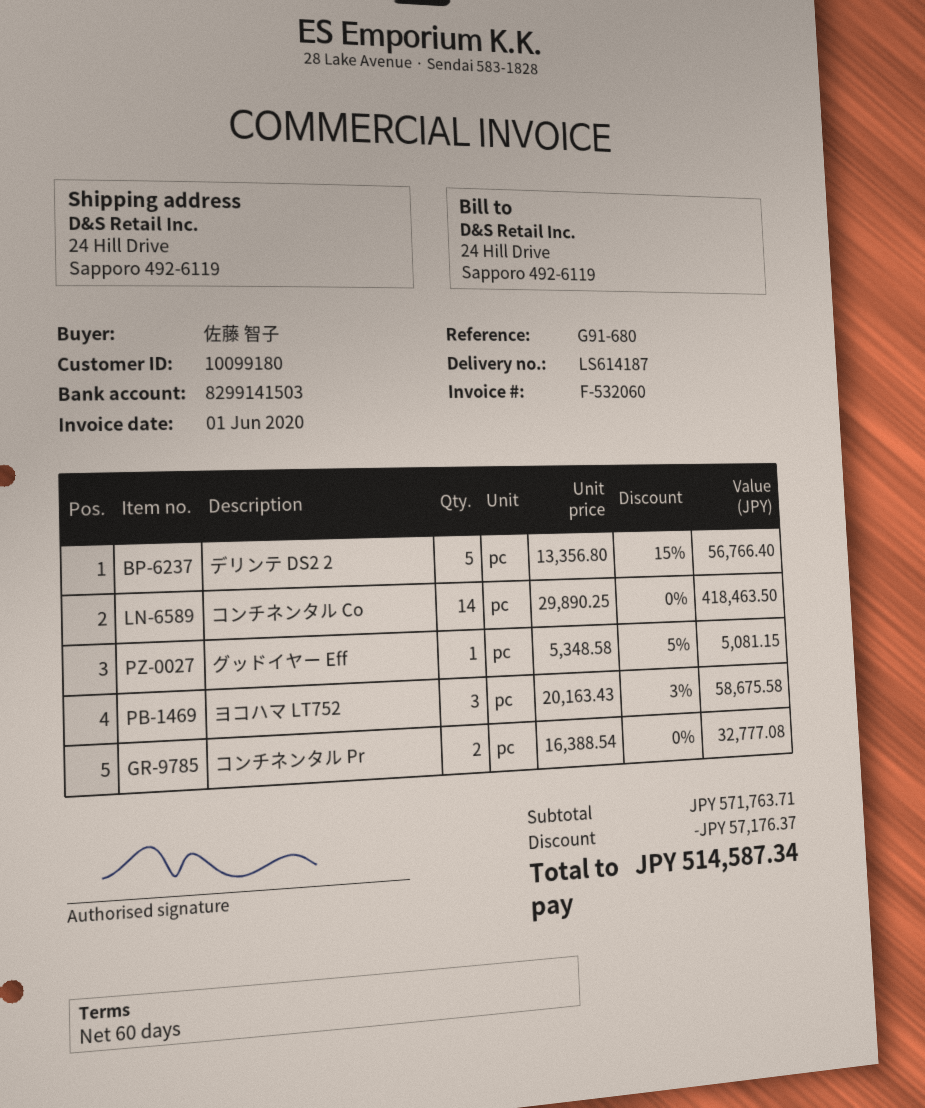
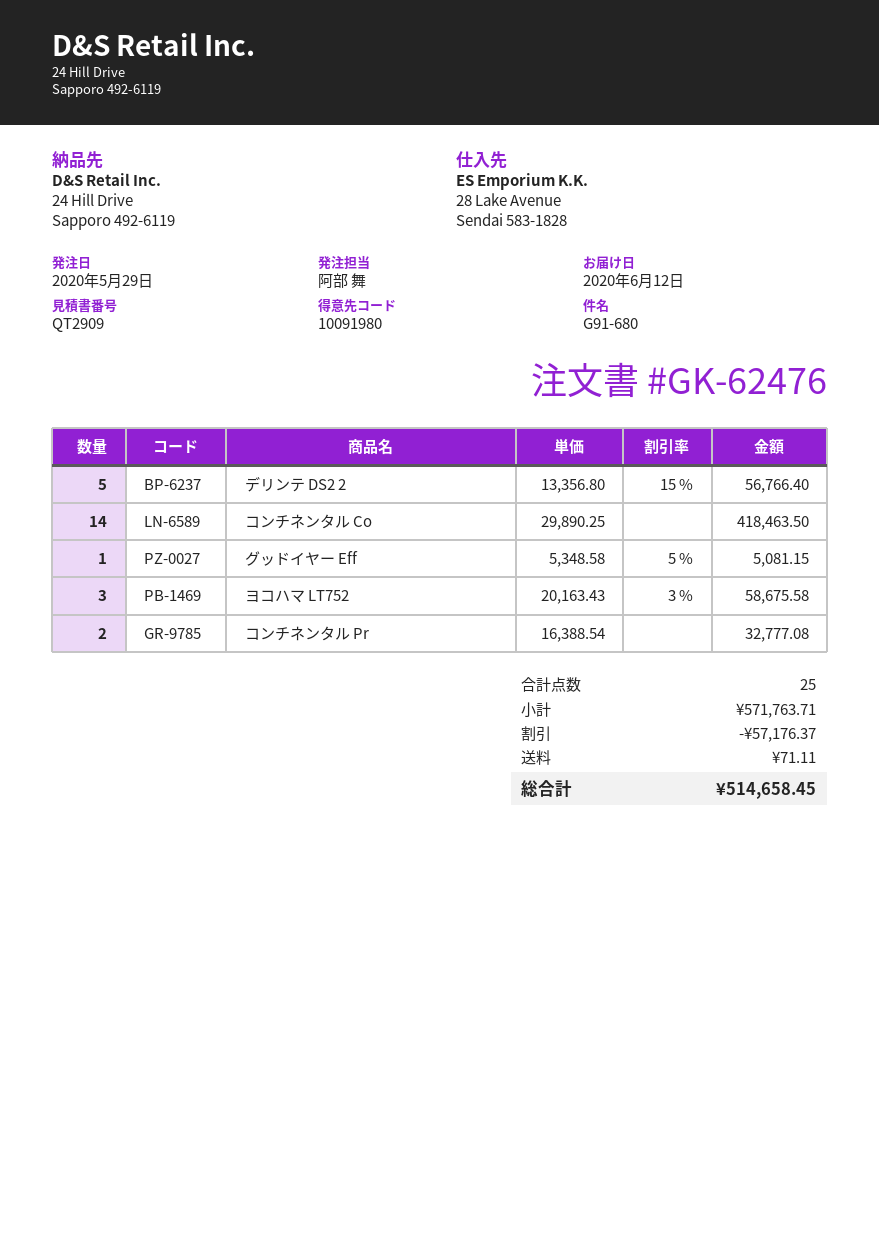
customer number: 10099180 -> 10091980
ordered by: 佐藤 智子 -> 阿部 舞
shipping: none -> 71.11
total: 514587.34 -> 514658.45

